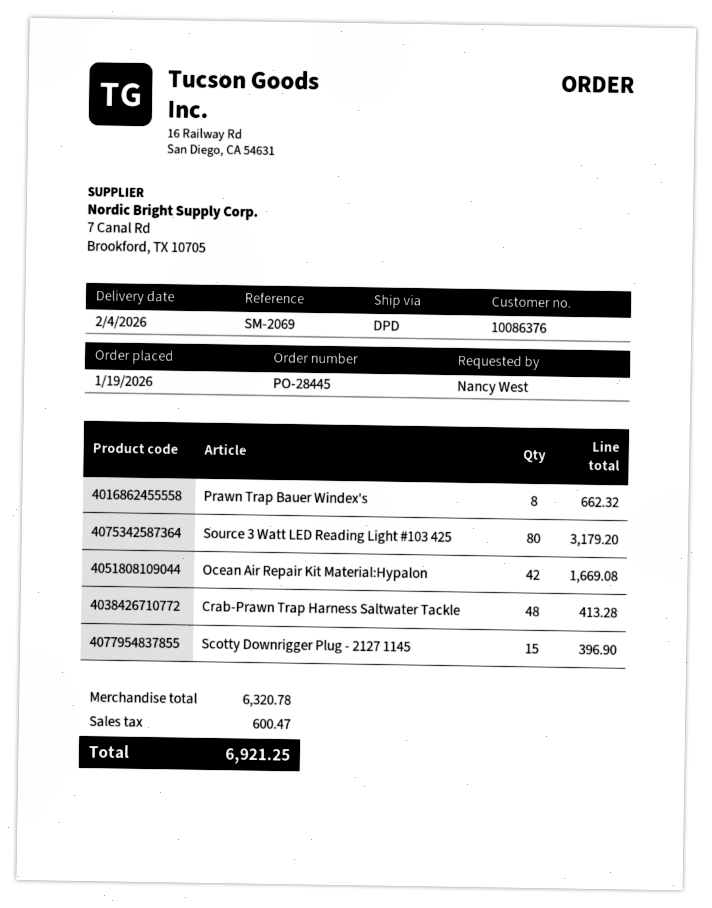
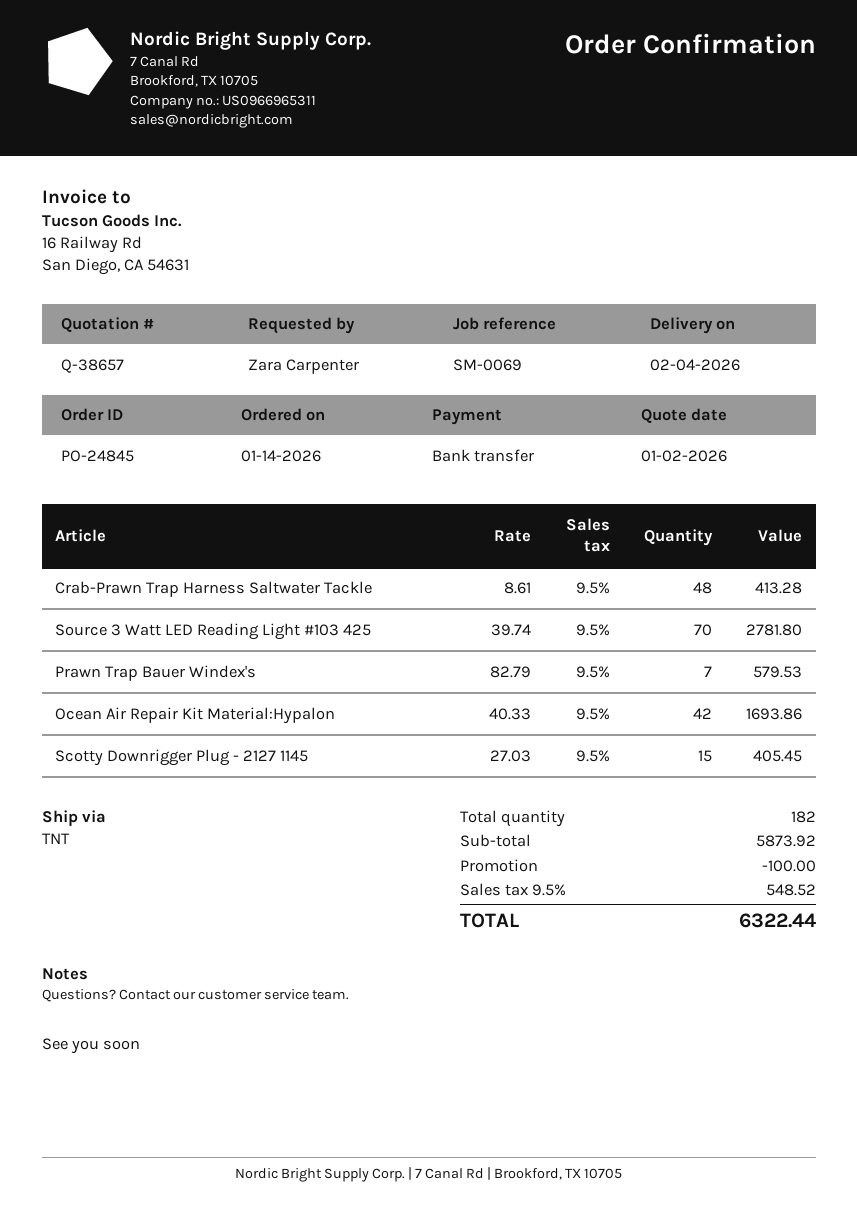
order number: PO-28445 -> PO-24845
order date: 2026-01-19 -> 2026-01-14
reference: SM-2069 -> SM-0069
ordered by: Nancy West -> Zara Carpenter
shipping method: DPD -> TNT
Prawn Trap Bauer Windex's: 8 for 662.32 -> 7 for 579.53
Source 3 Watt LED Reading Light #103 425: 80 for 3179.20 -> 70 for 2781.80
Ocean Air Repair Kit Material:Hypalon: 42 for 1669.08 -> 42 for 1693.86
Scotty Downrigger Plug - 2127 1145: 15 for 396.90 -> 15 for 405.45
subtotal: 6320.78 -> 5873.92
discount: none -> 100.00
tax: 600.47 -> 548.52
total: 6921.25 -> 6322.44

